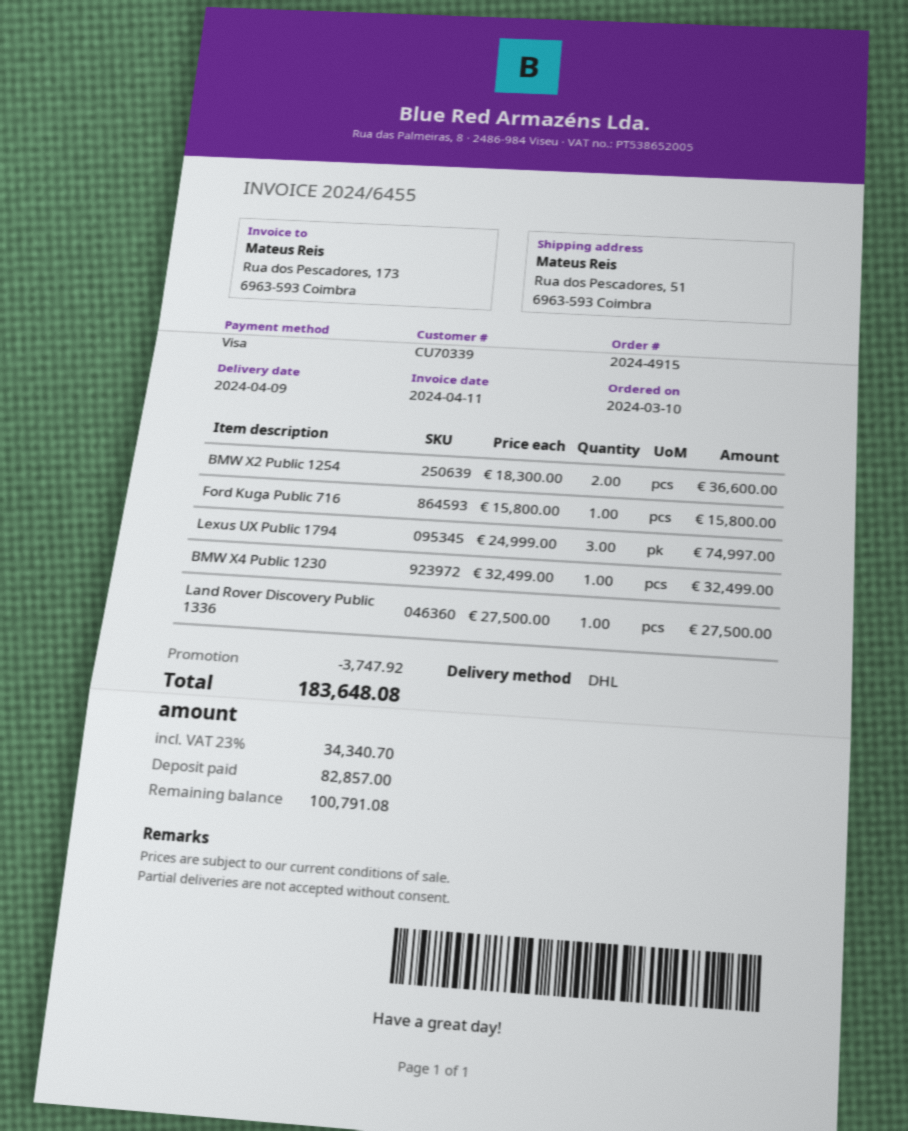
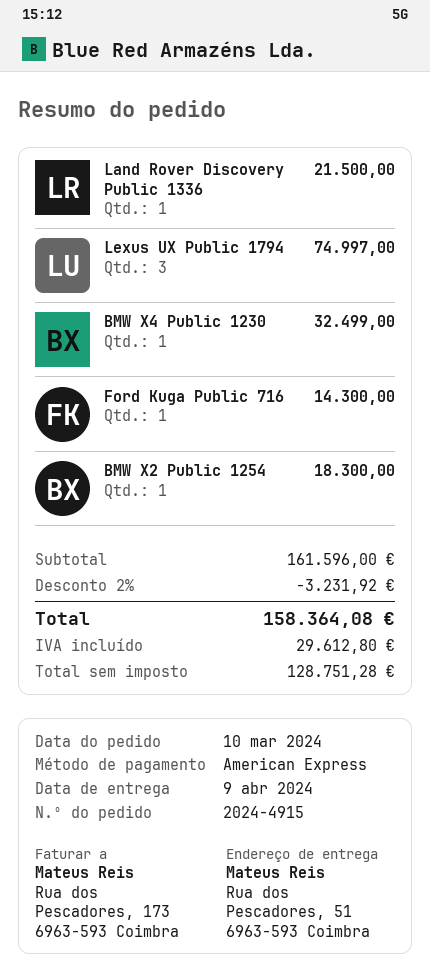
payment method: Visa -> American Express
BMW X2 Public 1254: 2 for 36600.00 -> 1 for 18300.00
Ford Kuga Public 716: 1 for 15800.00 -> 1 for 14300.00
Land Rover Discovery Public 1336: 1 for 27500.00 -> 1 for 21500.00
discount: 3747.92 -> 3231.92
tax: 34340.70 -> 29612.80
total: 183648.08 -> 158364.08

